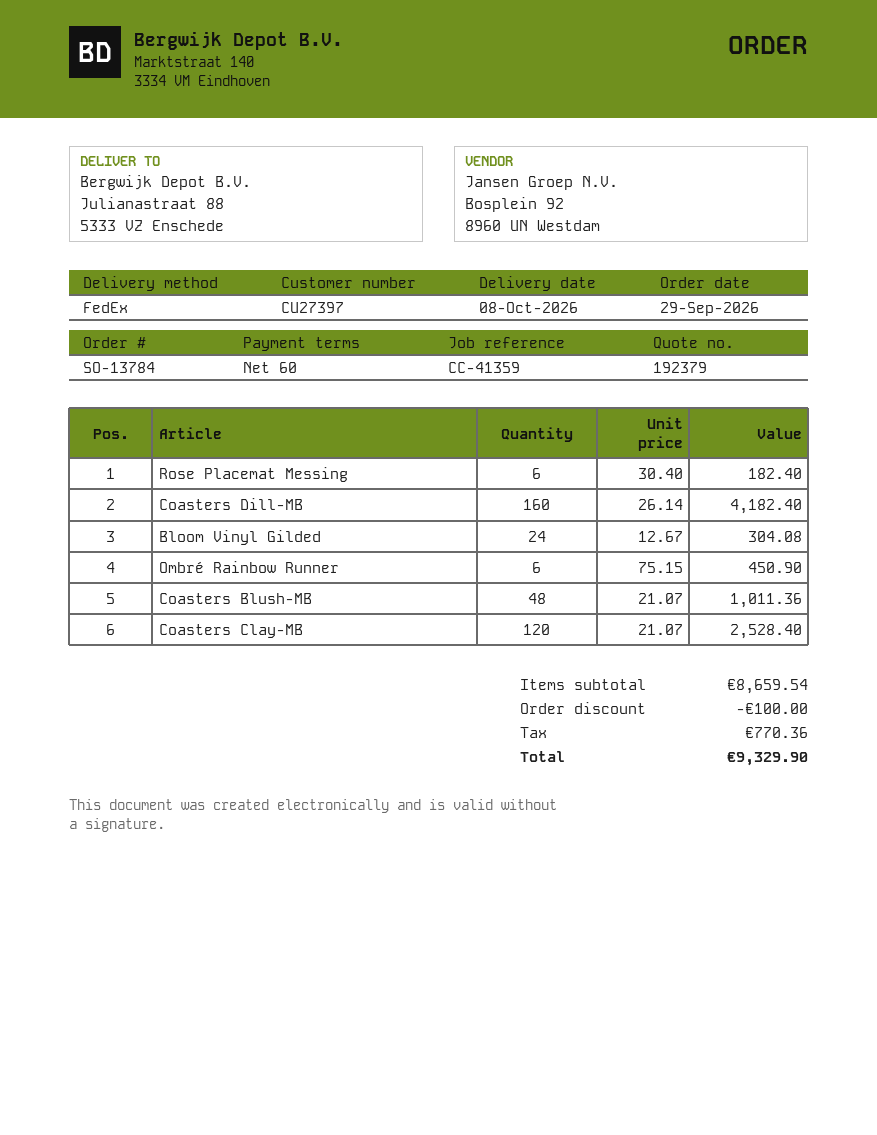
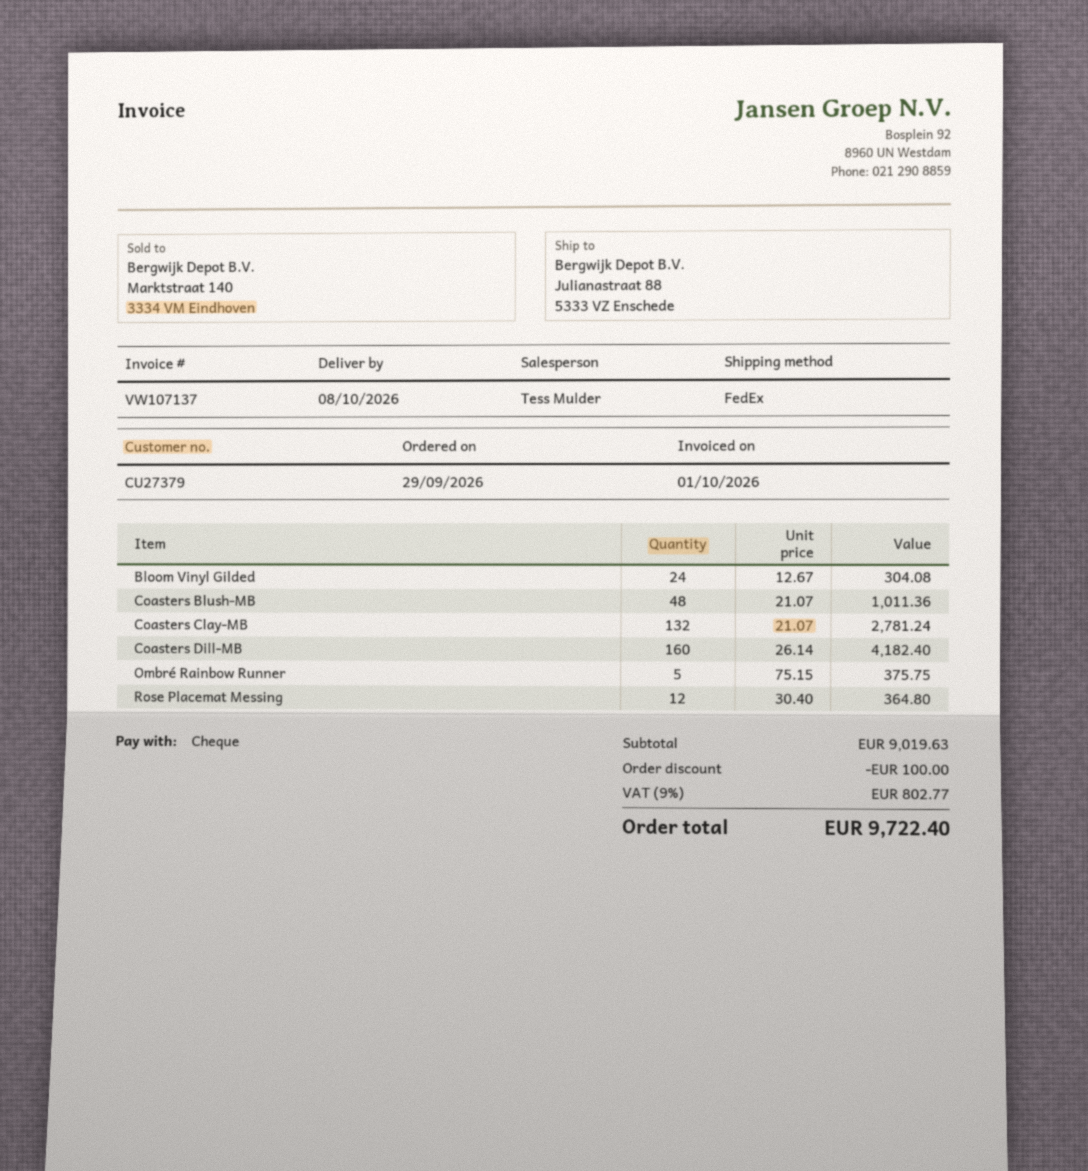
customer number: CU27397 -> CU27379
Rose Placemat Messing: 6 x 30.40 = 182.40 -> 12 x 30.40 = 364.80
Ombré Rainbow Runner: 6 x 75.15 = 450.90 -> 5 x 75.15 = 375.75
Coasters Clay-MB: 120 x 21.07 = 2528.40 -> 132 x 21.07 = 2781.24
subtotal: 8659.54 -> 9019.63
tax: 770.36 -> 802.77
total: 9329.90 -> 9722.40

